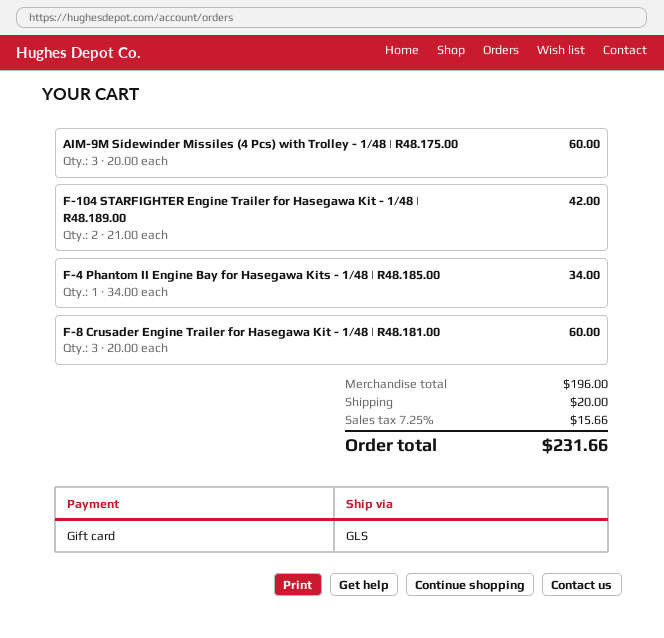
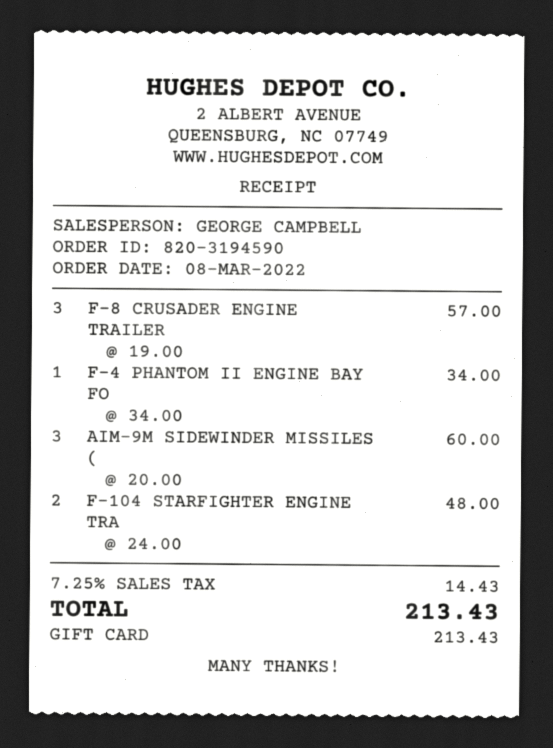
F-104 STARFIGHTER Engine Trailer for Hasegawa Kit - 1/48 | R48.189.00: 2 x 21.00 = 42.00 -> 2 x 24.00 = 48.00
F-8 Crusader Engine Trailer for Hasegawa Kit - 1/48 | R48.181.00: 3 x 20.00 = 60.00 -> 3 x 19.00 = 57.00
shipping: 20.00 -> none
tax: 7.25% = 15.66 -> 7.25% = 14.43
total: 231.66 -> 213.43

